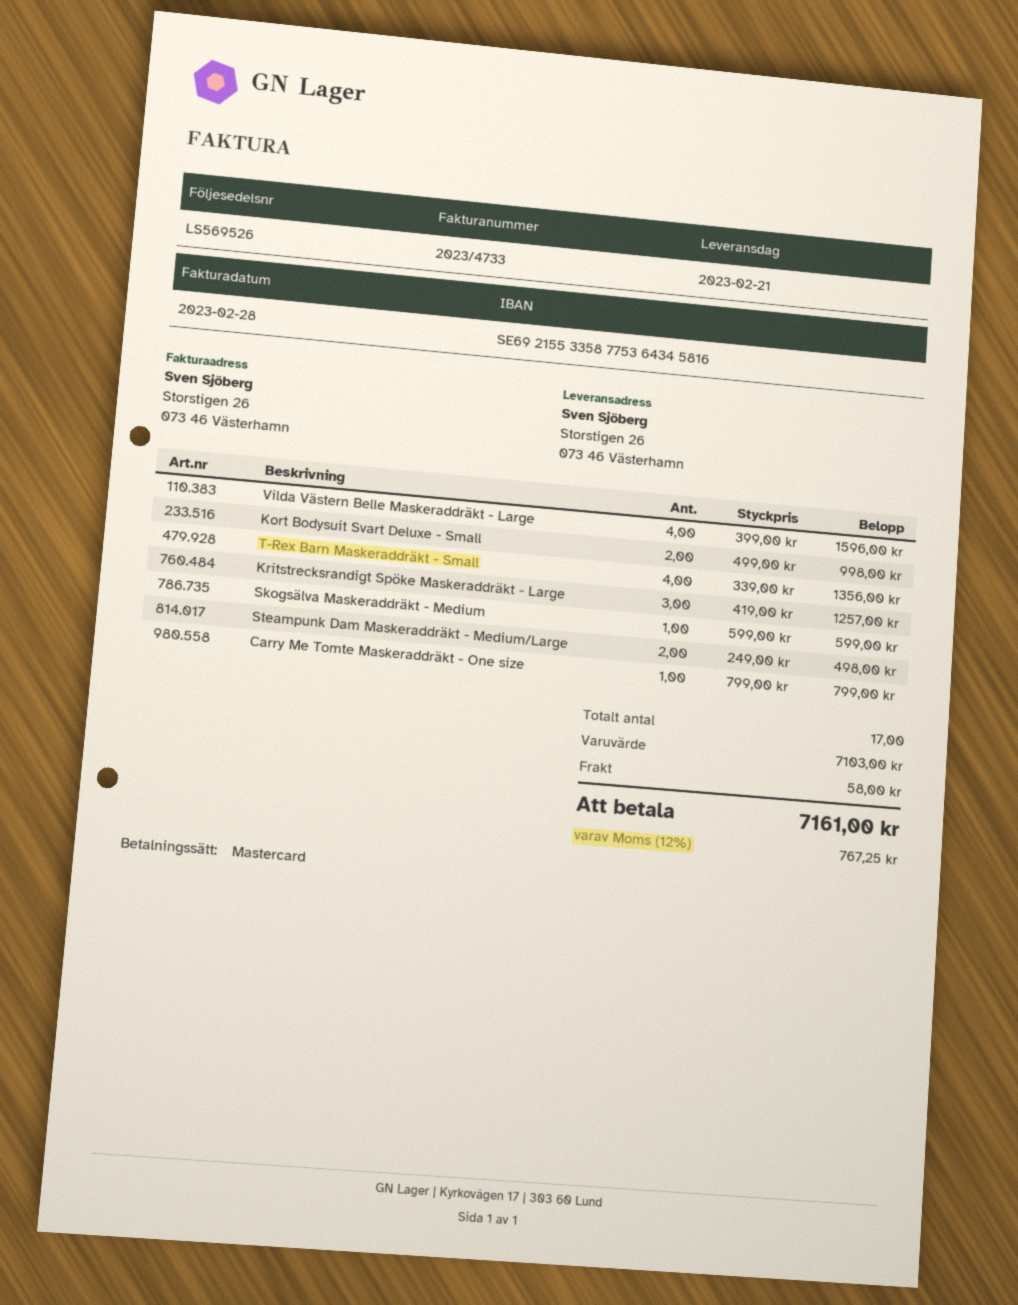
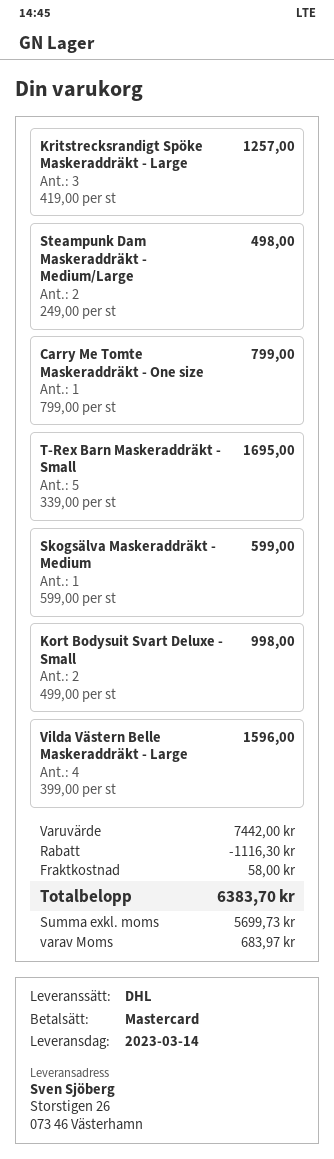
delivery date: 2023-02-21 -> 2023-03-14
T-Rex Barn Maskeraddräkt - Small: 4 x 339.00 = 1356.00 -> 5 x 339.00 = 1695.00
subtotal: 7103.00 -> 7442.00
discount: none -> 1116.30
tax: 767.25 -> 683.97
total: 7161.00 -> 6383.70

